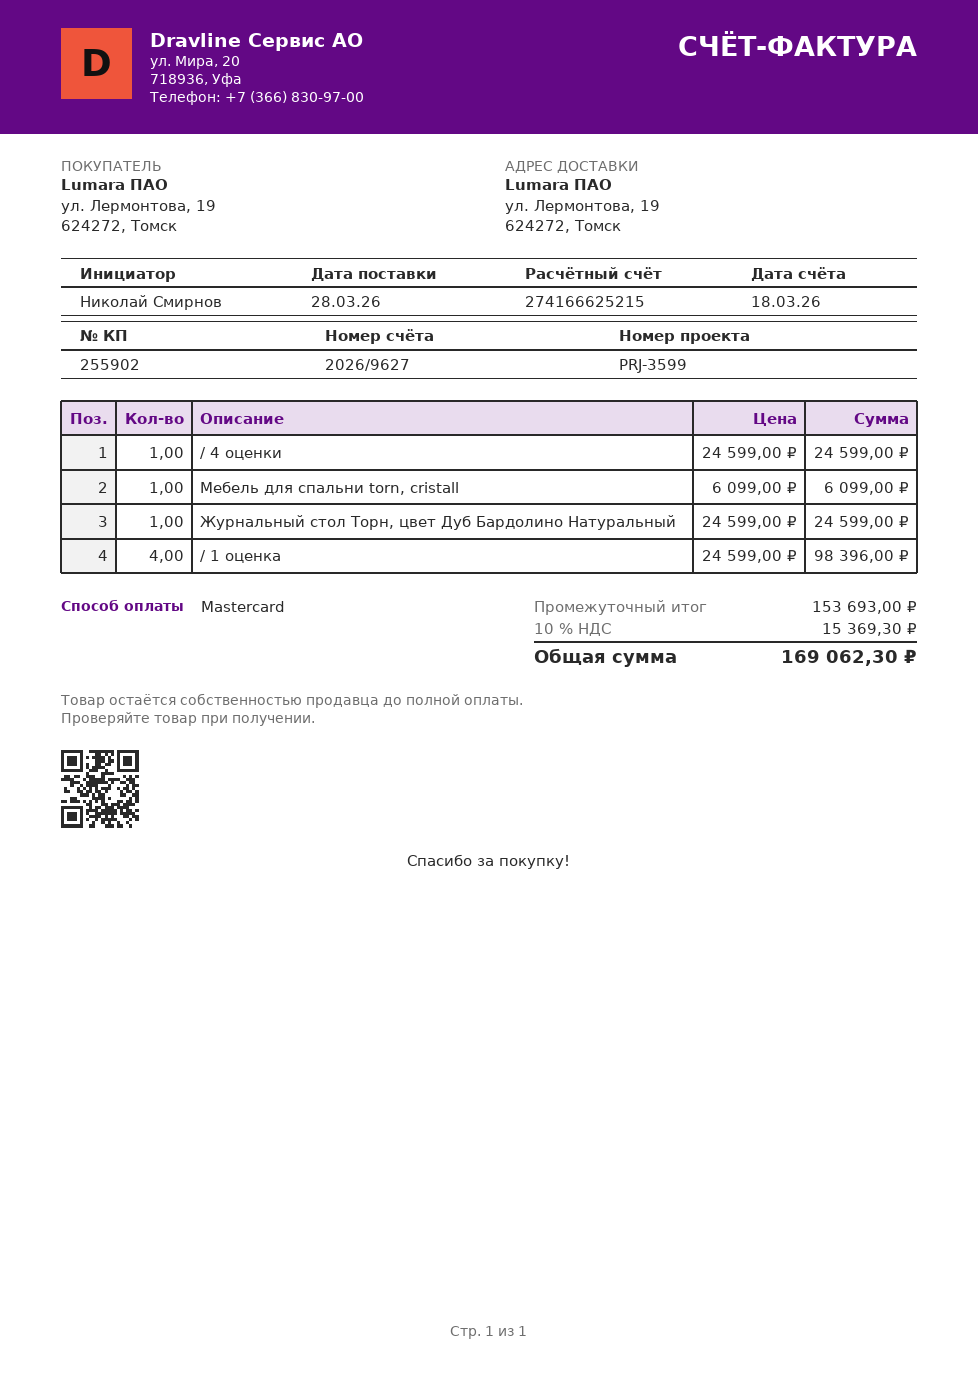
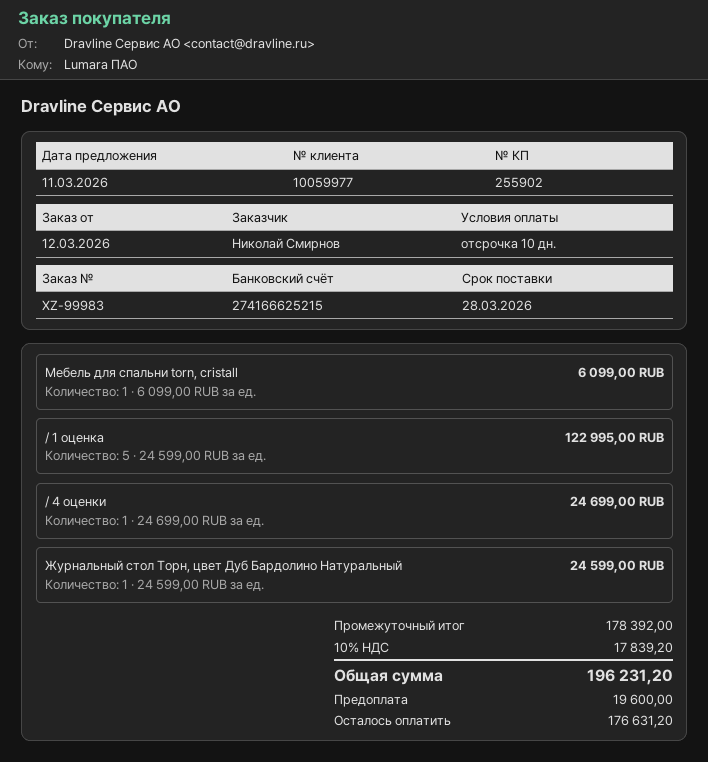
/ 4 оценки: 1 x 24599.00 = 24599.00 -> 1 x 24699.00 = 24699.00
/ 1 оценка: 4 x 24599.00 = 98396.00 -> 5 x 24599.00 = 122995.00
subtotal: 153693.00 -> 178392.00
tax: 10% = 15369.30 -> 10% = 17839.20
total: 169062.30 -> 196231.20

